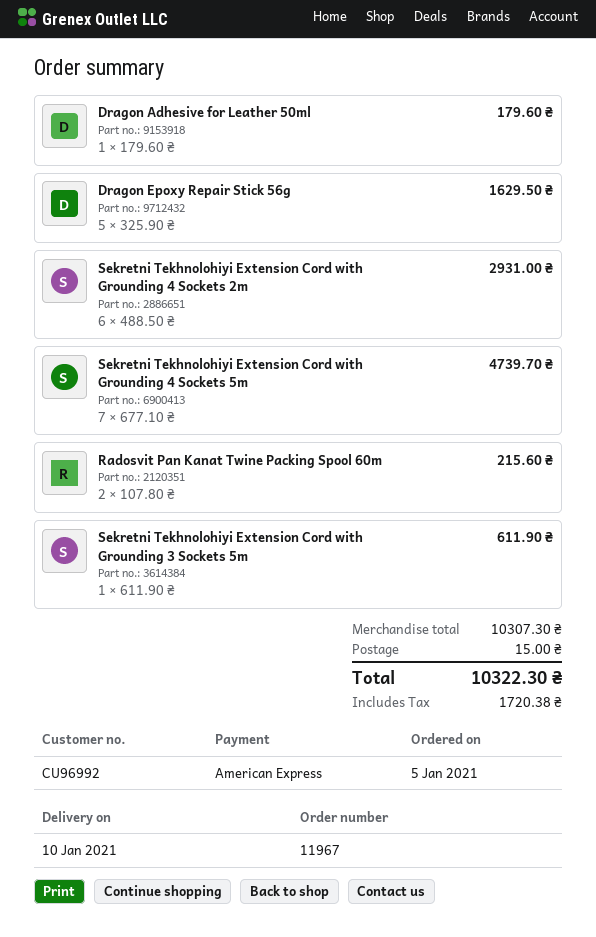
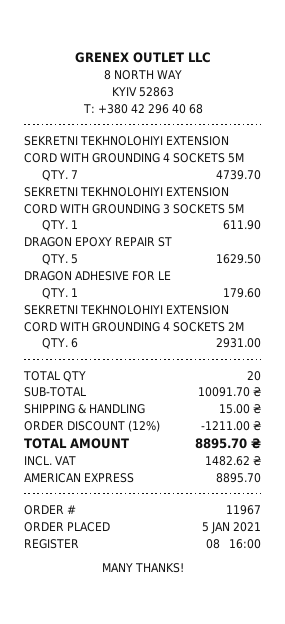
Radosvit Pan Kanat Twine Packing Spool 60m: 2 for 215.60 -> none
subtotal: 10307.30 -> 10091.70
discount: none -> 12% = 1211.00
tax: 1720.38 -> 1482.62
total: 10322.30 -> 8895.70

